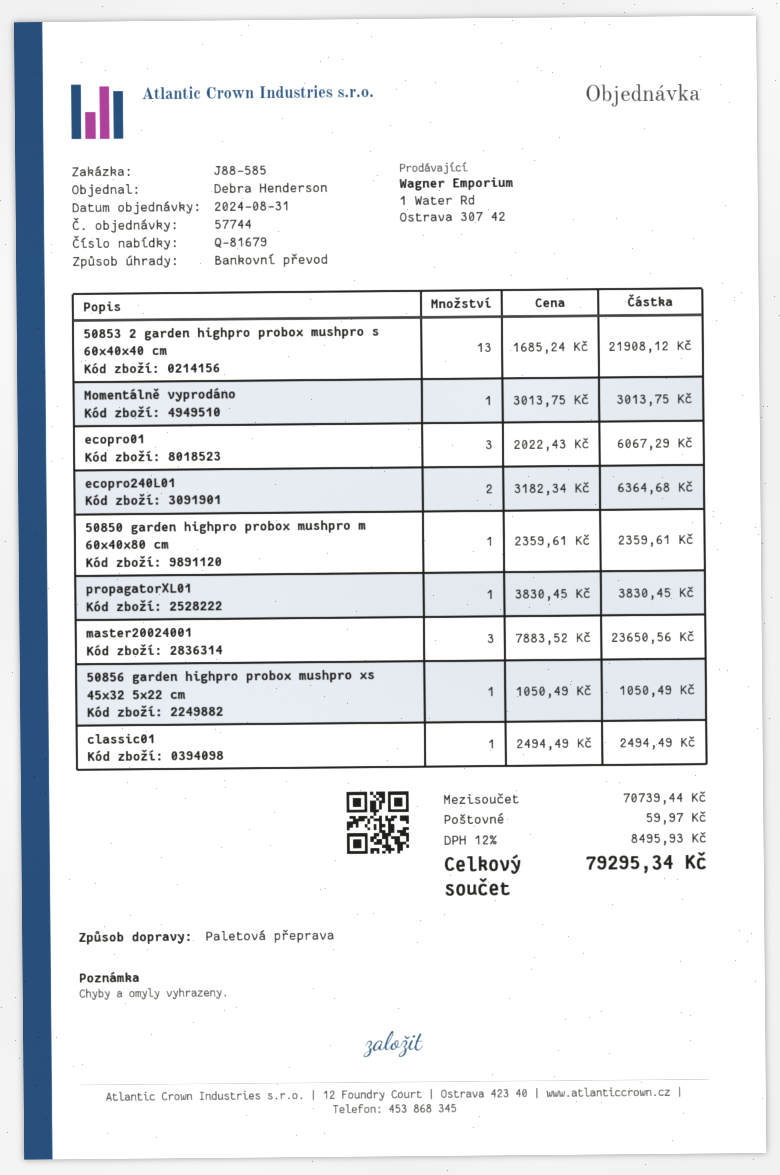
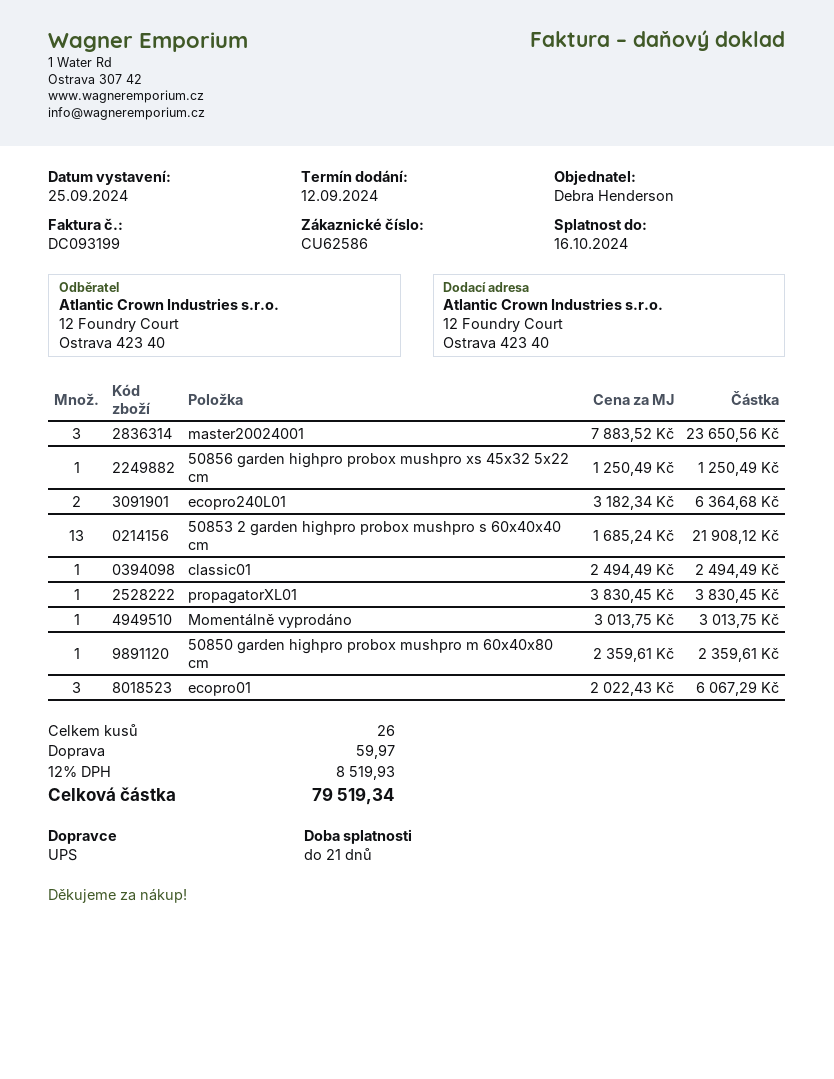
shipping method: pallet freight -> UPS
50856 garden highpro probox mushpro xs 45x32 5x22 cm: 1 x 1050.49 = 1050.49 -> 1 x 1250.49 = 1250.49
tax: 12% = 8495.93 -> 12% = 8519.93
total: 79295.34 -> 79519.34

